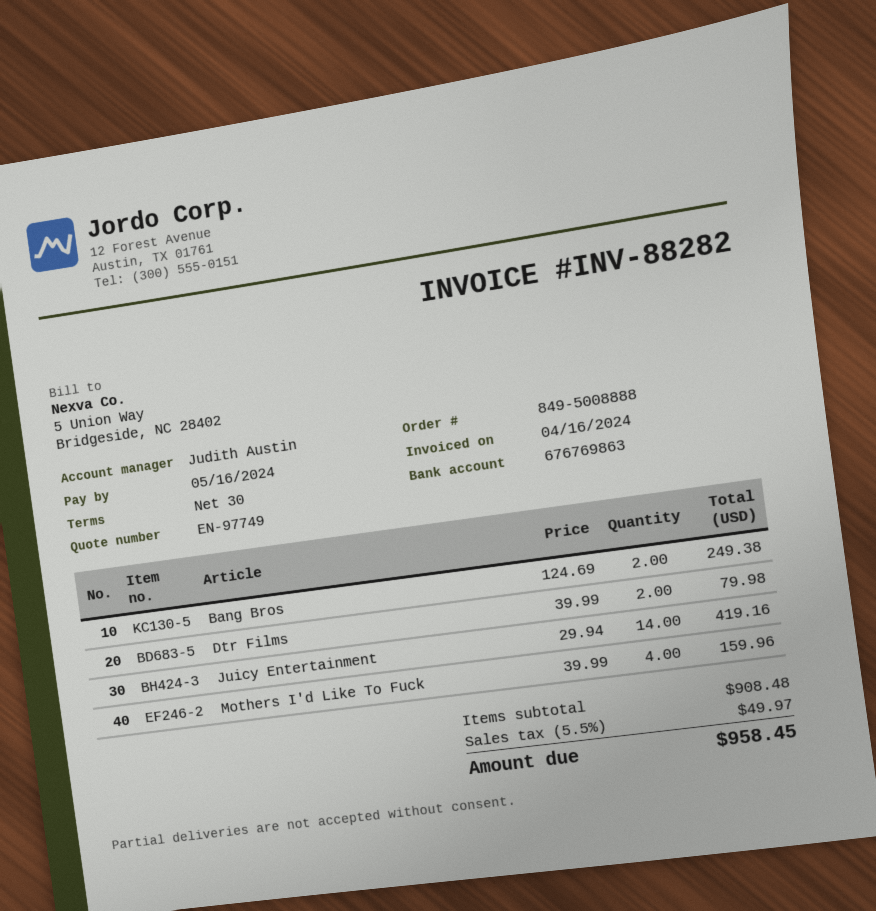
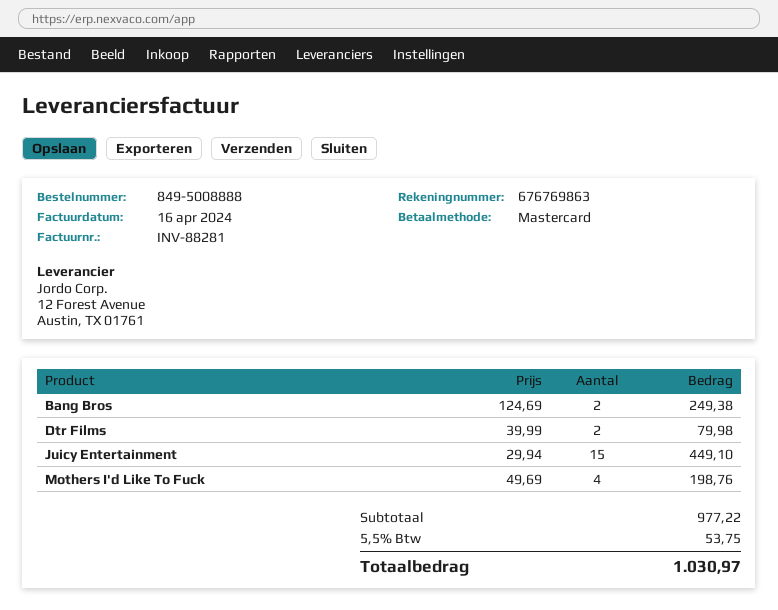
invoice number: INV-88282 -> INV-88281
Juicy Entertainment: 14 x 29.94 = 419.16 -> 15 x 29.94 = 449.10
Mothers I'd Like To Fuck: 4 x 39.99 = 159.96 -> 4 x 49.69 = 198.76
subtotal: 908.48 -> 977.22
tax: 5.5% = 49.97 -> 5.5% = 53.75
total: 958.45 -> 1030.97

